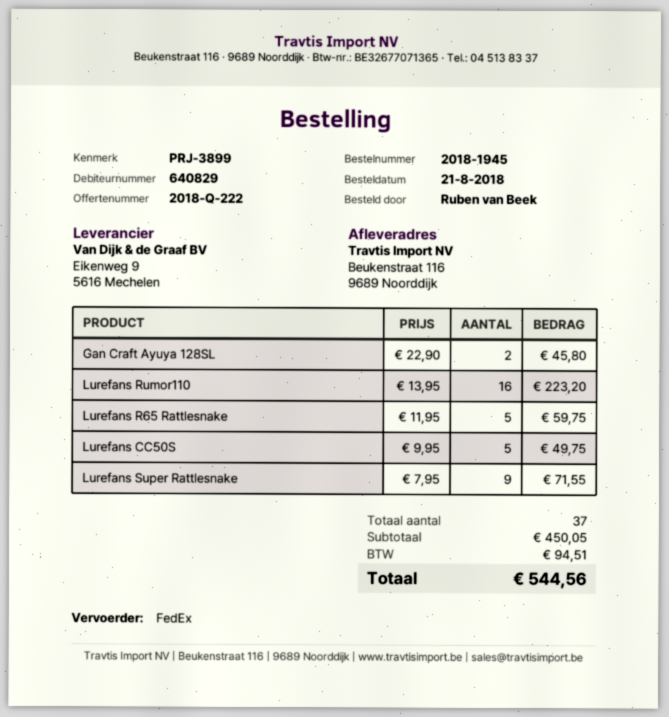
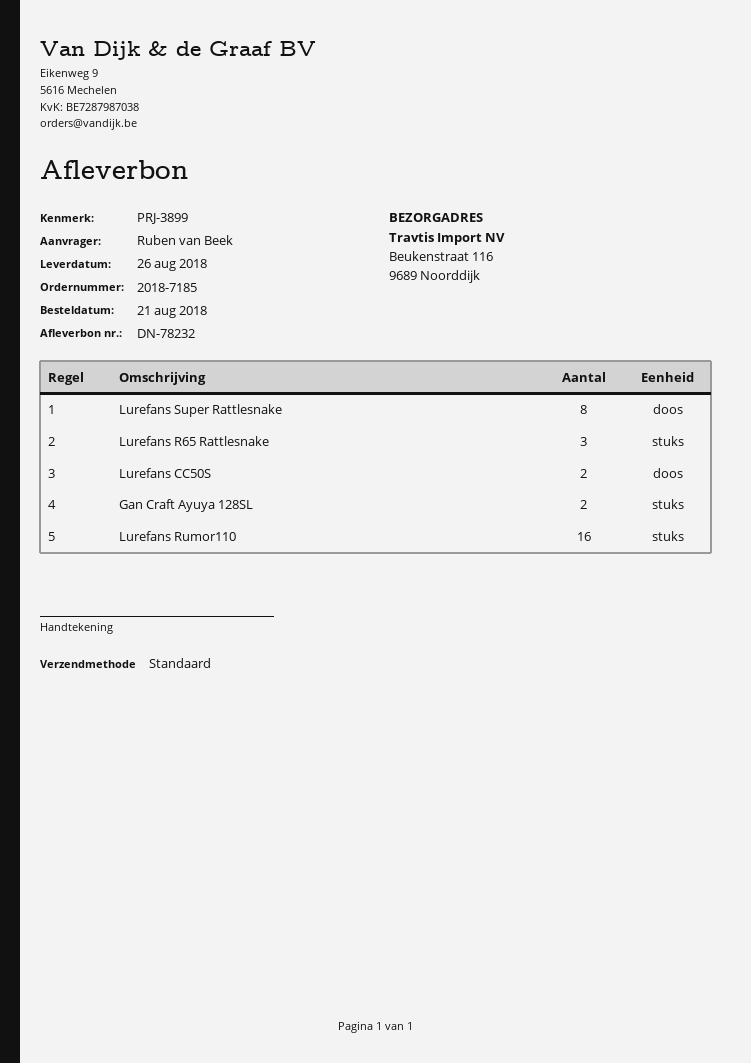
order number: 2018-1945 -> 2018-7185
shipping method: FedEx -> standard
Lurefans R65 Rattlesnake: 5 -> 3
Lurefans CC50S: 5 -> 2
Lurefans Super Rattlesnake: 9 -> 8

